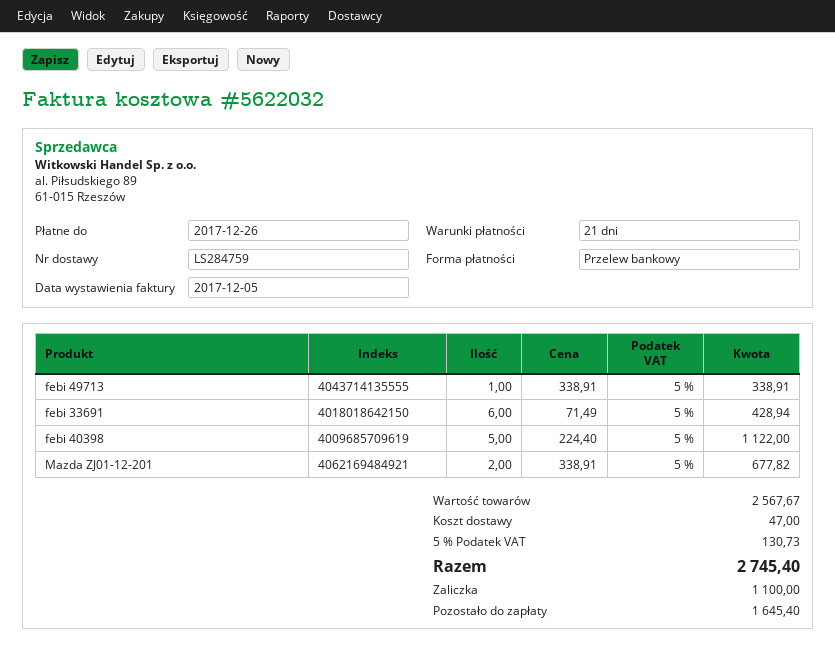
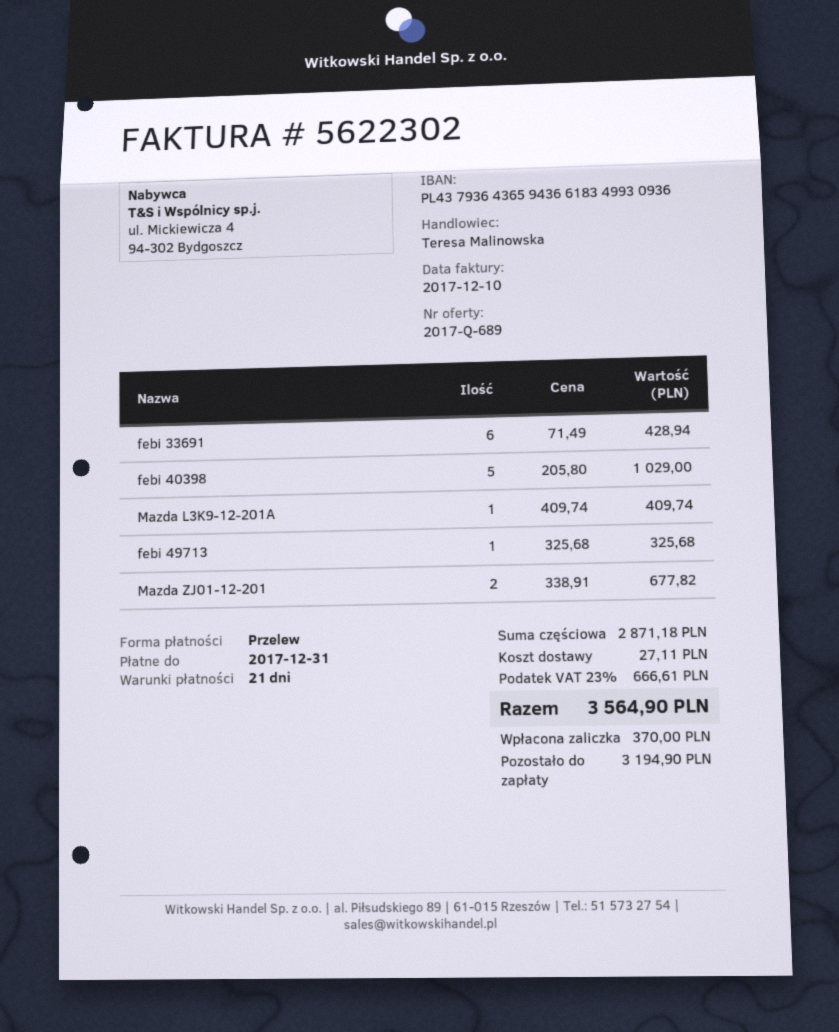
invoice number: 5622032 -> 5622302
invoice date: 2017-12-05 -> 2017-12-10
due date: 2017-12-26 -> 2017-12-31
febi 49713: 1 x 338.91 = 338.91 -> 1 x 325.68 = 325.68
febi 40398: 5 x 224.40 = 1122.00 -> 5 x 205.80 = 1029.00
Mazda L3K9-12-201A: none -> 1 x 409.74 = 409.74
subtotal: 2567.67 -> 2871.18
shipping: 47.00 -> 27.11
tax: 5% = 130.73 -> 23% = 666.61
total: 2745.40 -> 3564.90
deposit: 1100.00 -> 370.00
balance: 1645.40 -> 3194.90

